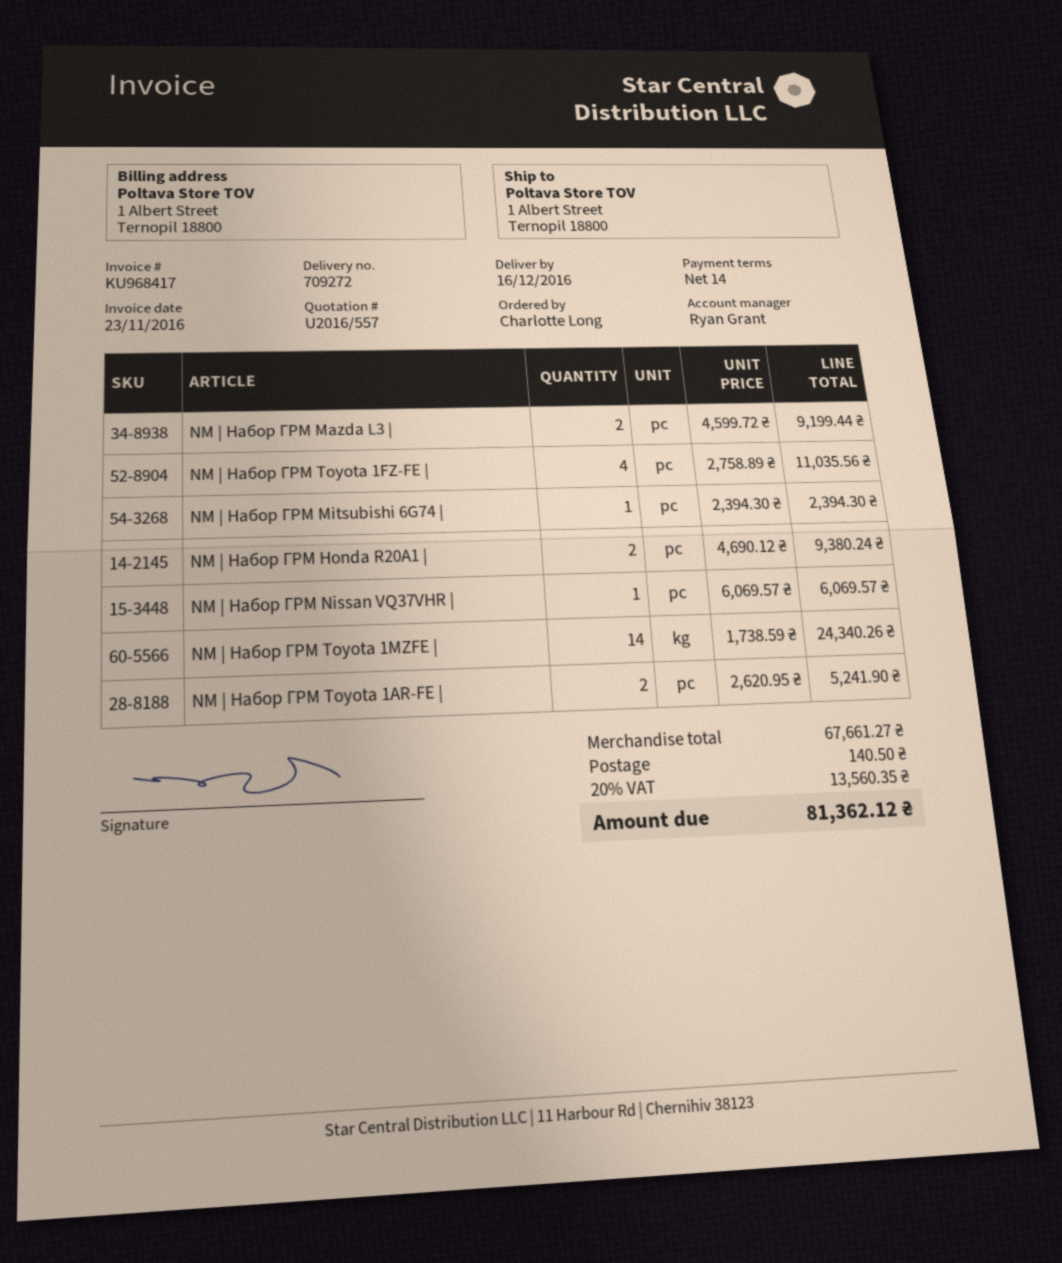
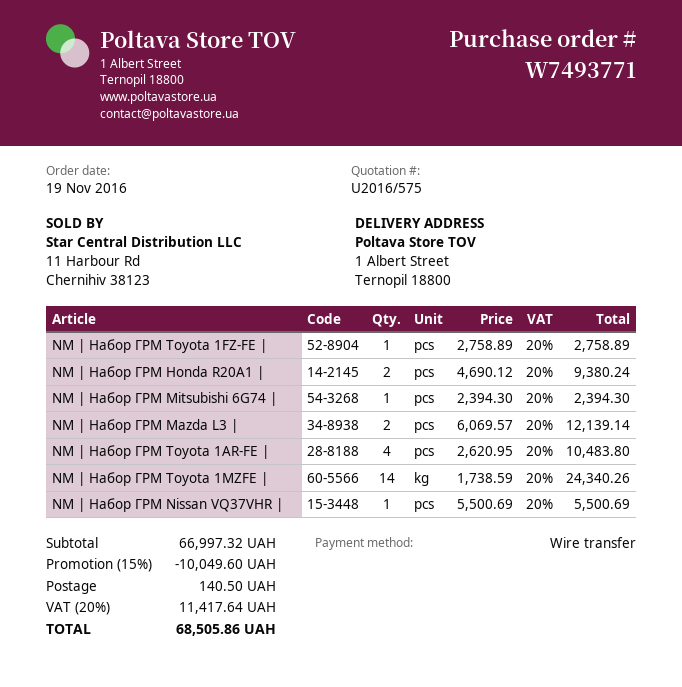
quote number: U2016/557 -> U2016/575
NM | Набор ГРМ Mazda L3 |: 2 x 4599.72 = 9199.44 -> 2 x 6069.57 = 12139.14
NM | Набор ГРМ Toyota 1FZ-FE |: 4 x 2758.89 = 11035.56 -> 1 x 2758.89 = 2758.89
NM | Набор ГРМ Nissan VQ37VHR |: 1 x 6069.57 = 6069.57 -> 1 x 5500.69 = 5500.69
NM | Набор ГРМ Toyota 1AR-FE |: 2 x 2620.95 = 5241.90 -> 4 x 2620.95 = 10483.80
subtotal: 67661.27 -> 66997.32
discount: none -> 15% = 10049.60
tax: 20% = 13560.35 -> 20% = 11417.64
total: 81362.12 -> 68505.86

